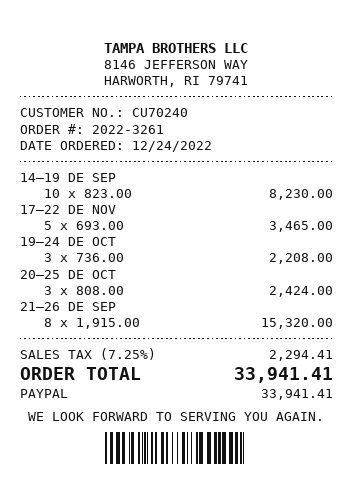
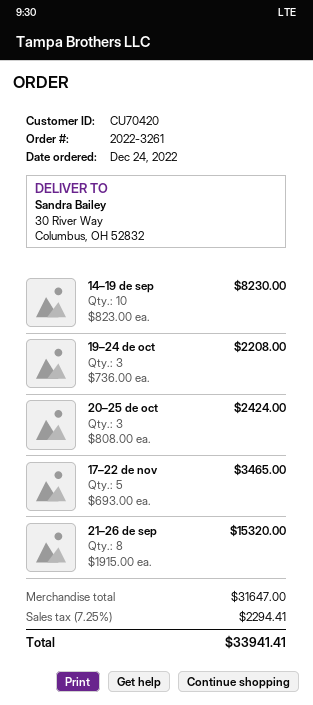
customer number: CU70240 -> CU70420

